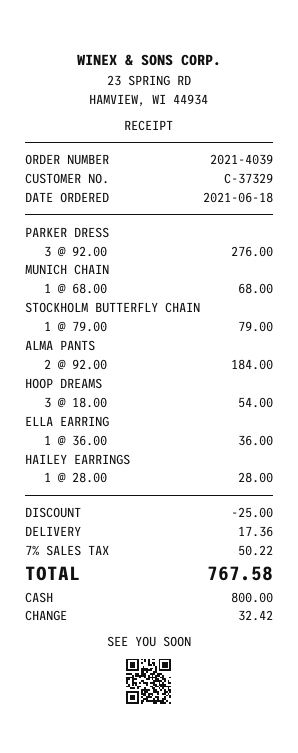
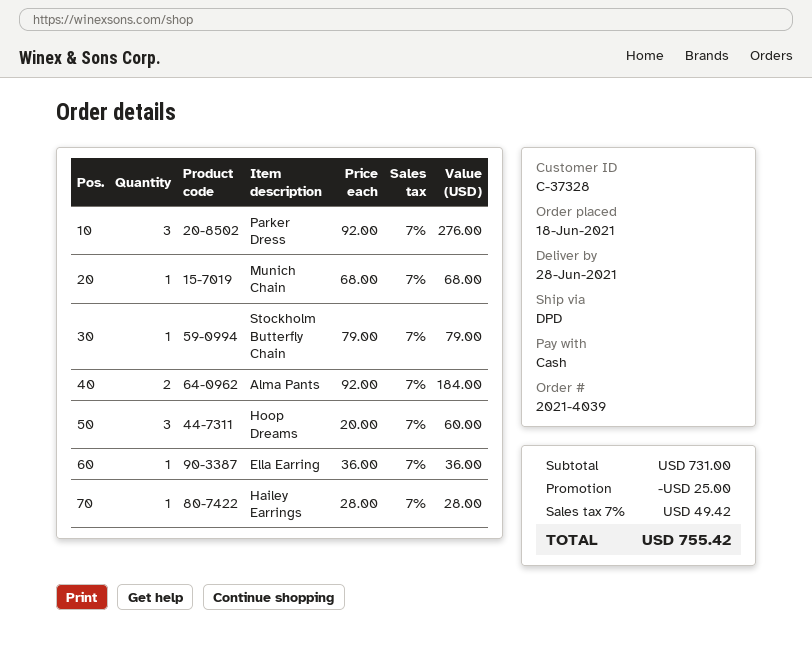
customer number: C-37329 -> C-37328
HOOP DREAMS: 3 x 18.00 = 54.00 -> 3 x 20.00 = 60.00
shipping: 17.36 -> none
tax: 7% = 50.22 -> 7% = 49.42
total: 767.58 -> 755.42

